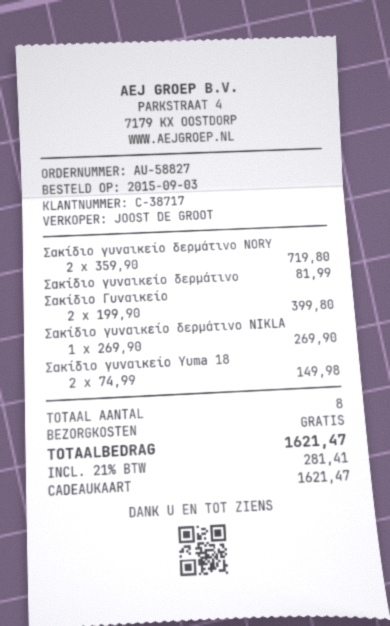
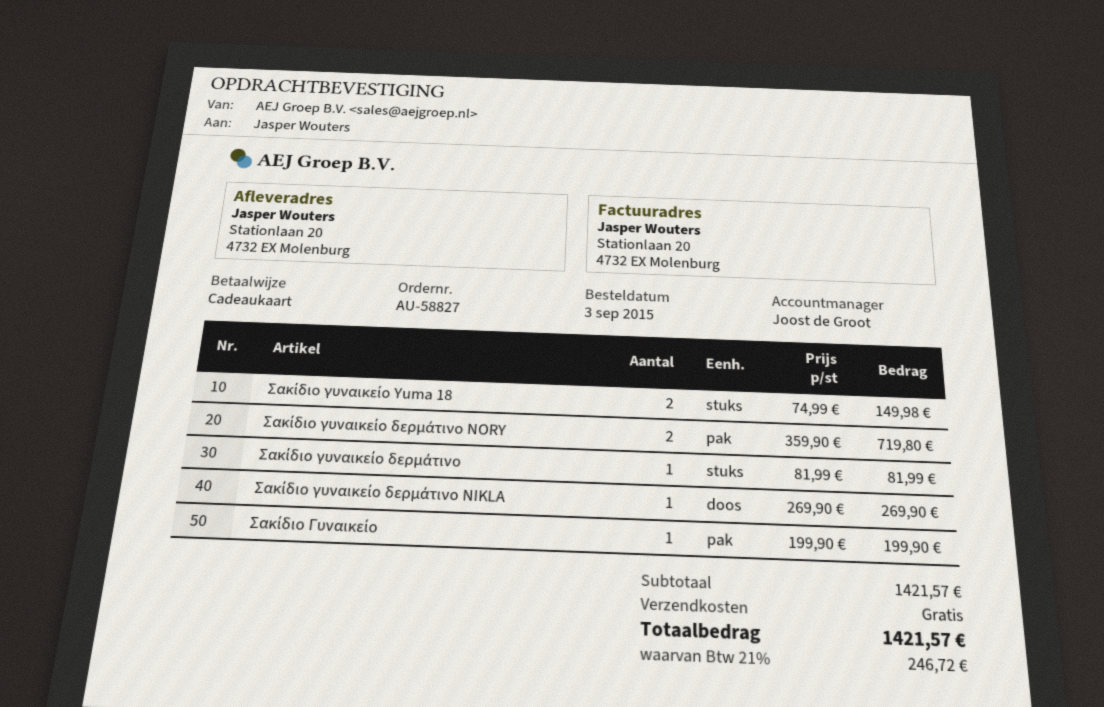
Σακίδιο Γυναικείο: 2 x 199.90 = 399.80 -> 1 x 199.90 = 199.90
tax: 21% = 281.41 -> 21% = 246.72
total: 1621.47 -> 1421.57

